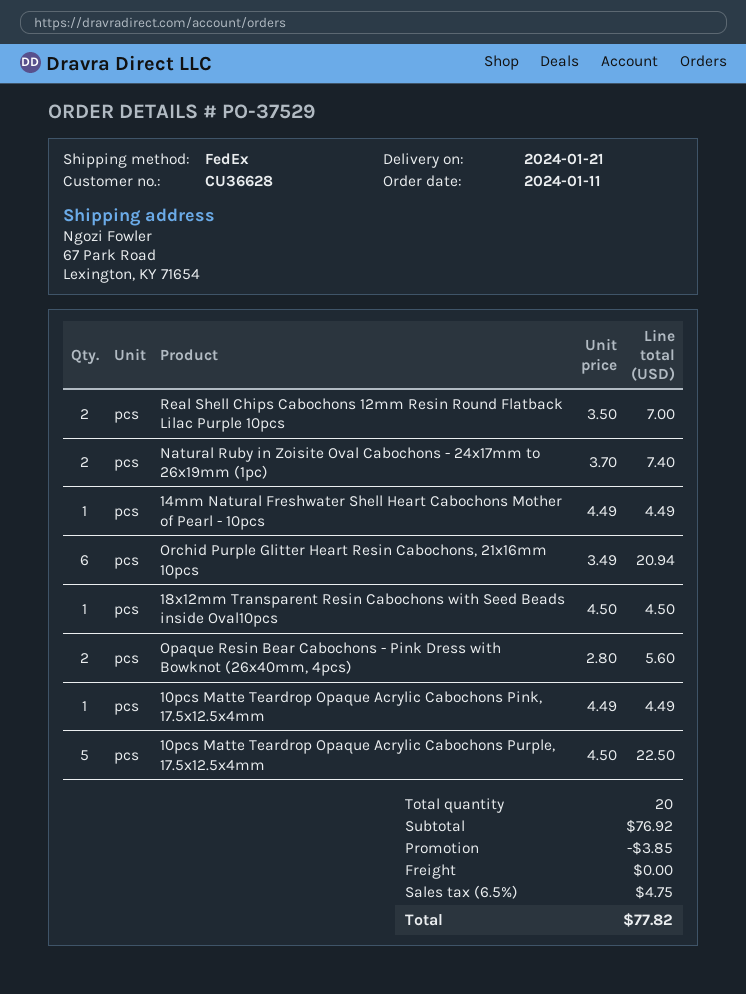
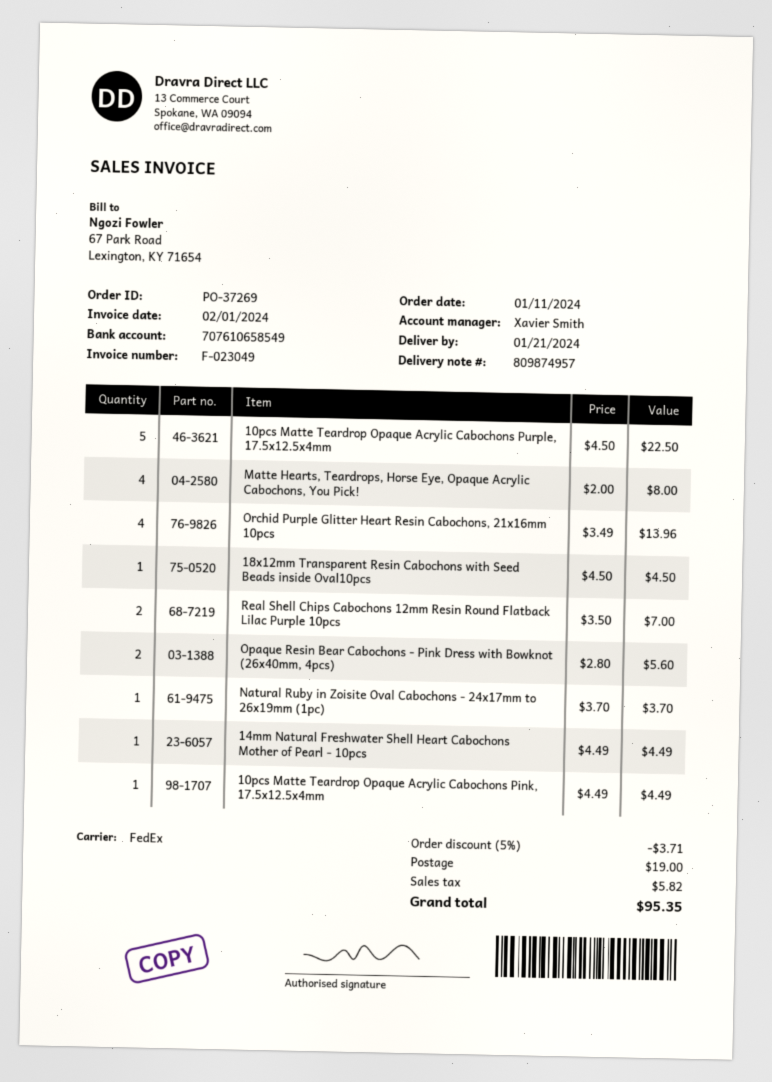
order number: PO-37529 -> PO-37269
Natural Ruby in Zoisite Oval Cabochons - 24x17mm to 26x19mm (1pc): 2 x 3.70 = 7.40 -> 1 x 3.70 = 3.70
Orchid Purple Glitter Heart Resin Cabochons, 21x16mm 10pcs: 6 x 3.49 = 20.94 -> 4 x 3.49 = 13.96
Matte Hearts, Teardrops, Horse Eye, Opaque Acrylic Cabochons, You Pick!: none -> 4 x 2.00 = 8.00
discount: 3.85 -> 3.71
shipping: 0.00 -> 19.00
tax: 4.75 -> 5.82
total: 77.82 -> 95.35

